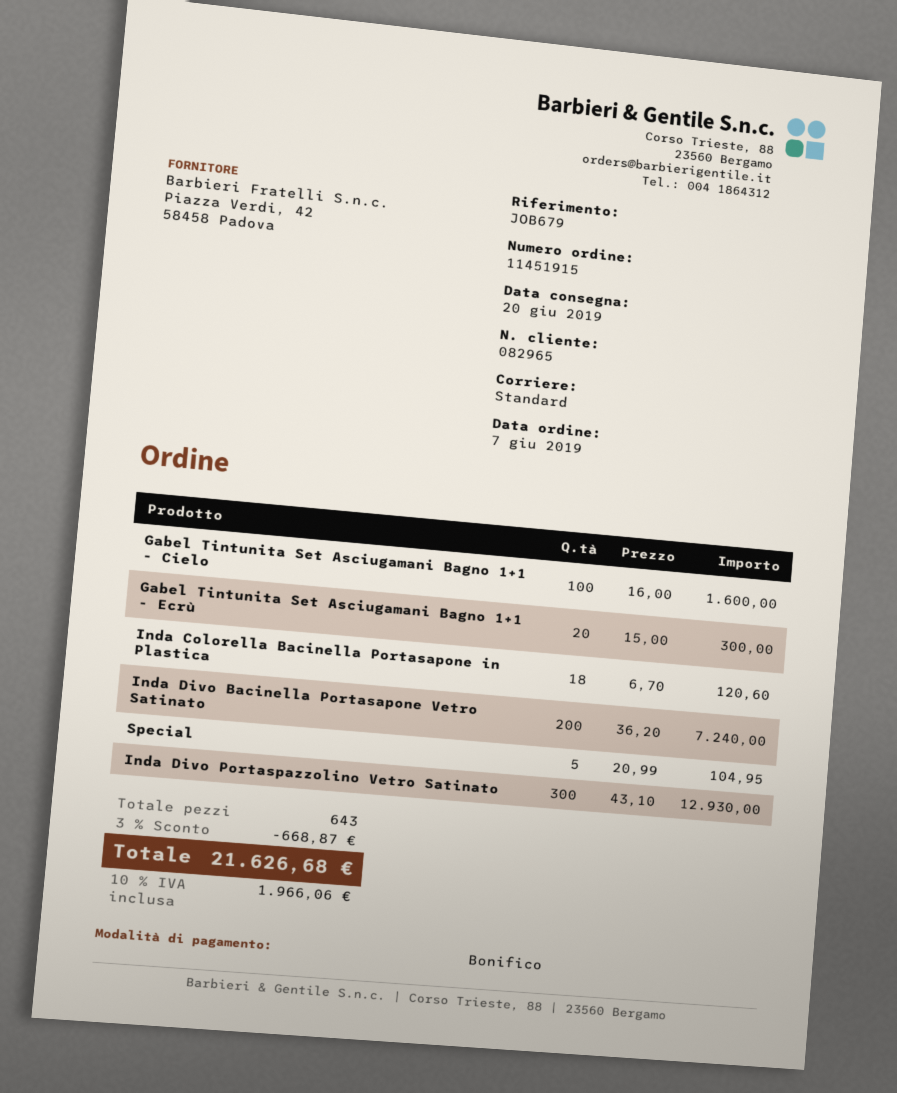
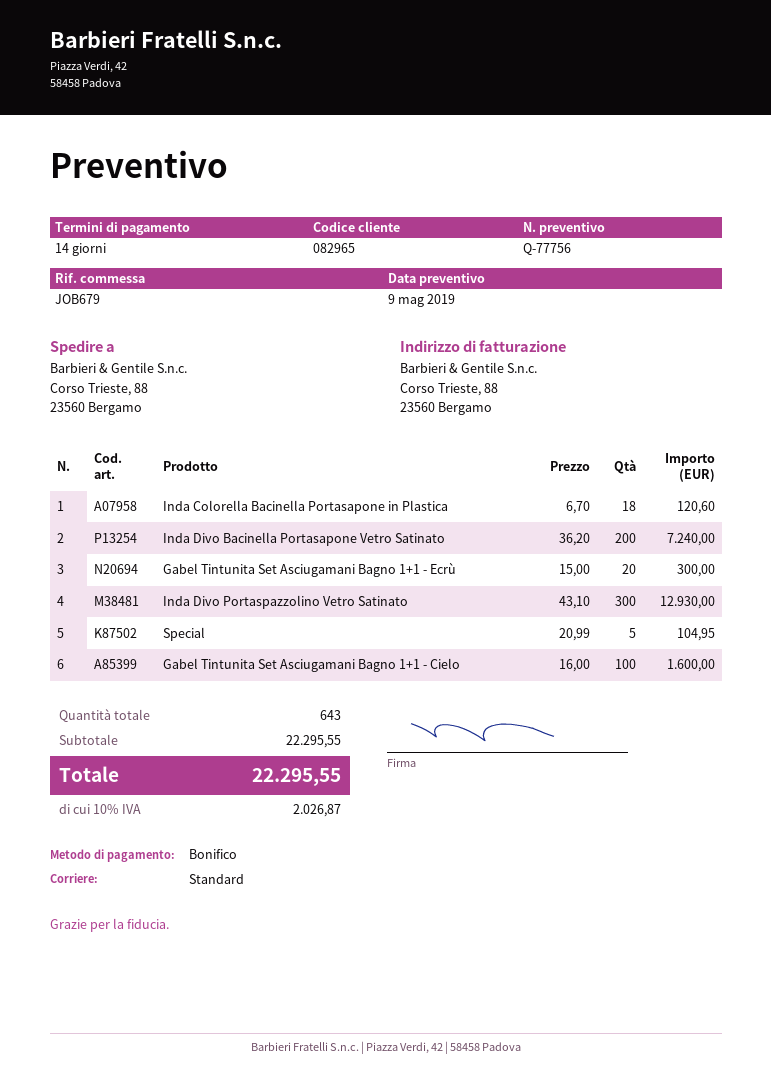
discount: 3% = 668.87 -> none
tax: 10% = 1966.06 -> 10% = 2026.87
total: 21626.68 -> 22295.55

